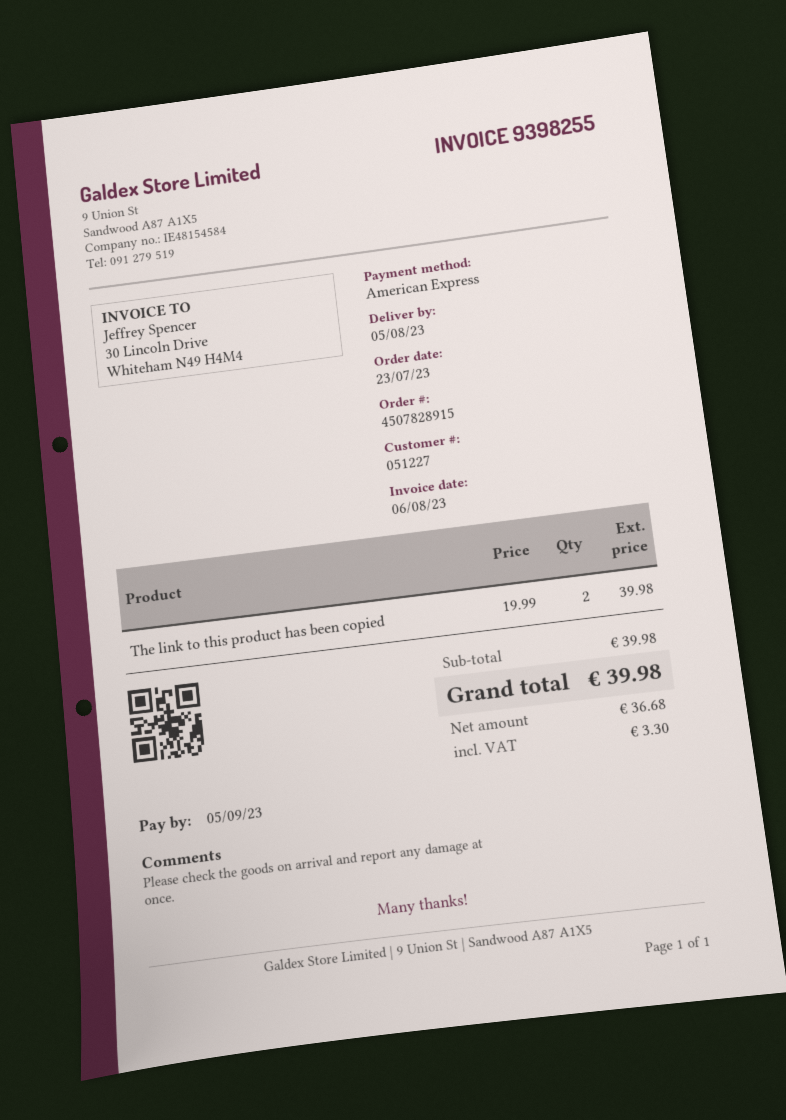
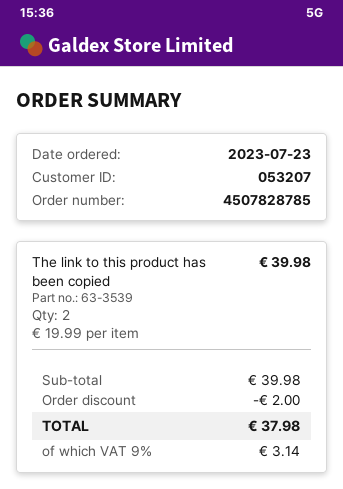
order number: 4507828915 -> 4507828785
customer number: 051227 -> 053207
discount: none -> 2.00
tax: 3.30 -> 3.14
total: 39.98 -> 37.98

